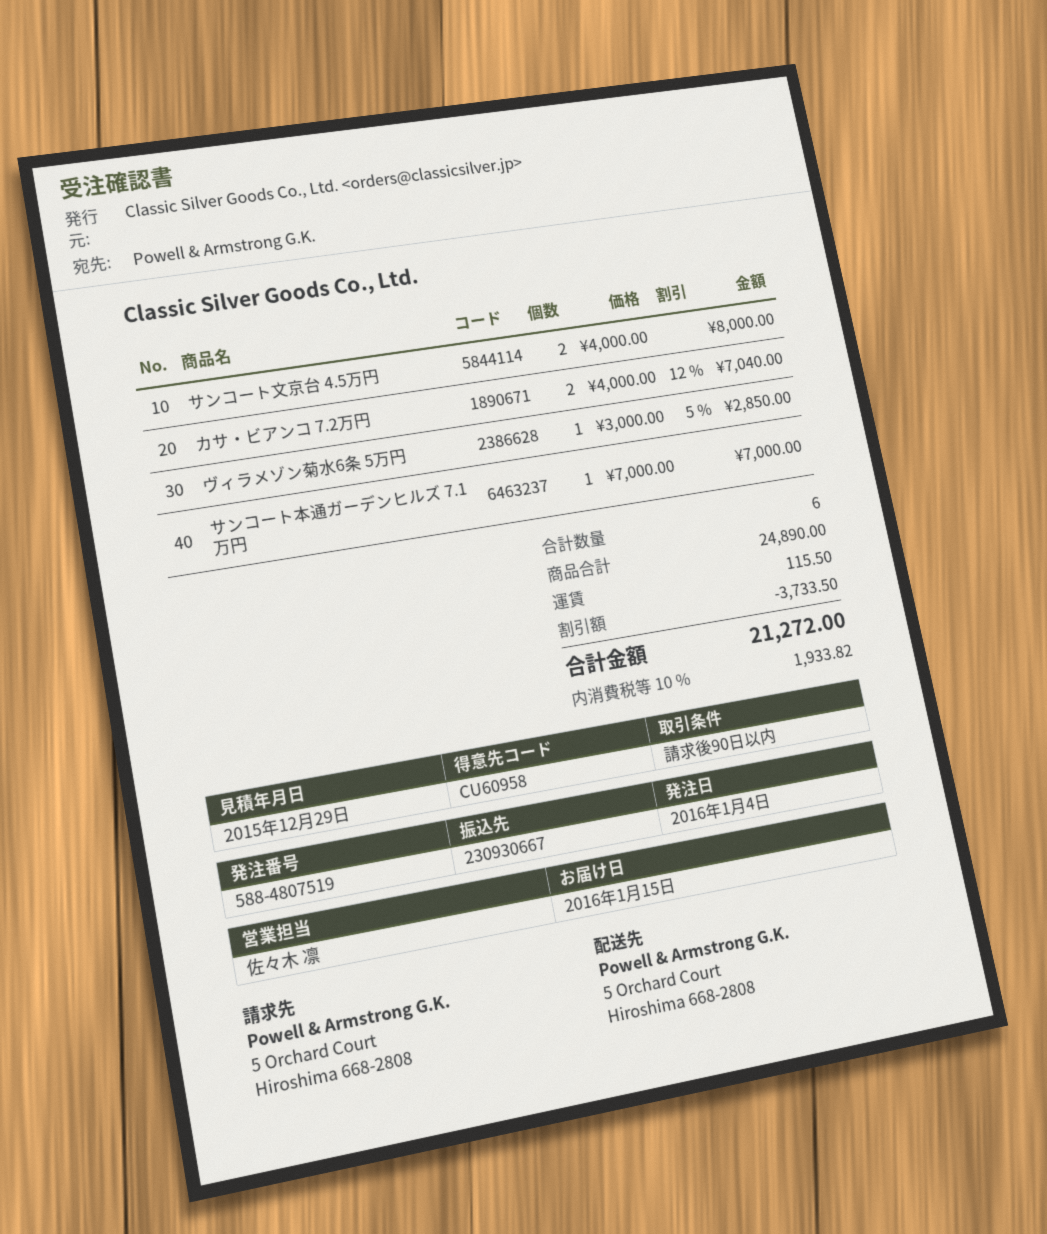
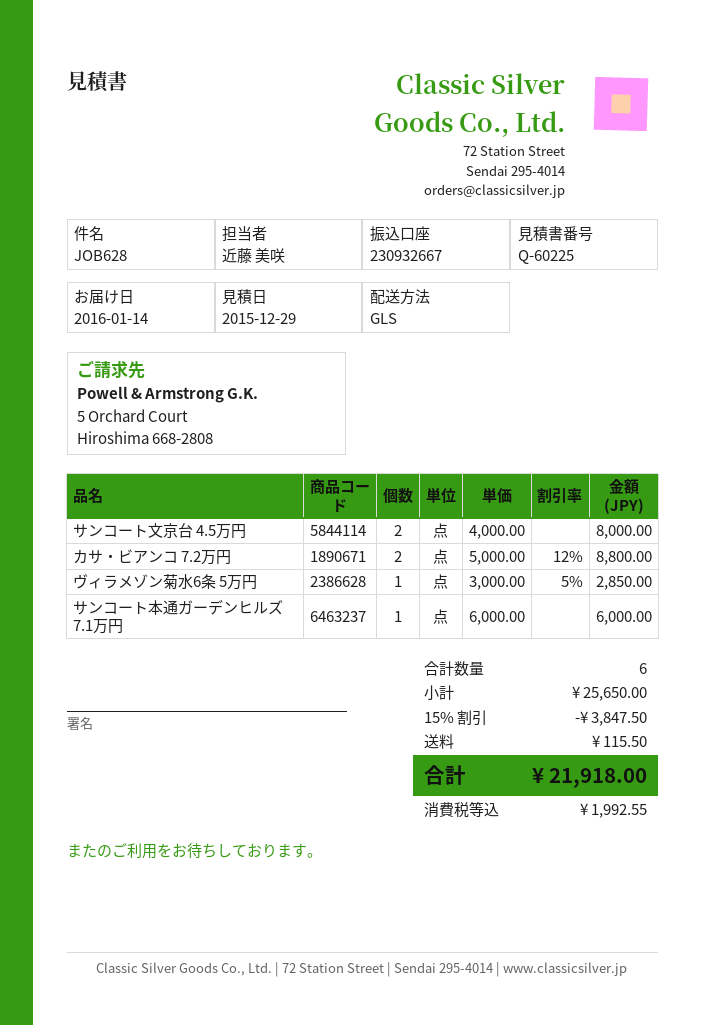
delivery date: 2016-01-15 -> 2016-01-14
sales rep: 佐々木 凛 -> 近藤 美咲
bank account: 230930667 -> 230932667
カサ・ビアンコ 7.2万円: 2 x 4000.00 - 12% = 7040.00 -> 2 x 5000.00 - 12% = 8800.00
サンコート本通ガーデンヒルズ 7.1万円: 1 x 7000.00 = 7000.00 -> 1 x 6000.00 = 6000.00
subtotal: 24890.00 -> 25650.00
discount: 3733.50 -> 3847.50
tax: 1933.82 -> 1992.55
total: 21272.00 -> 21918.00

